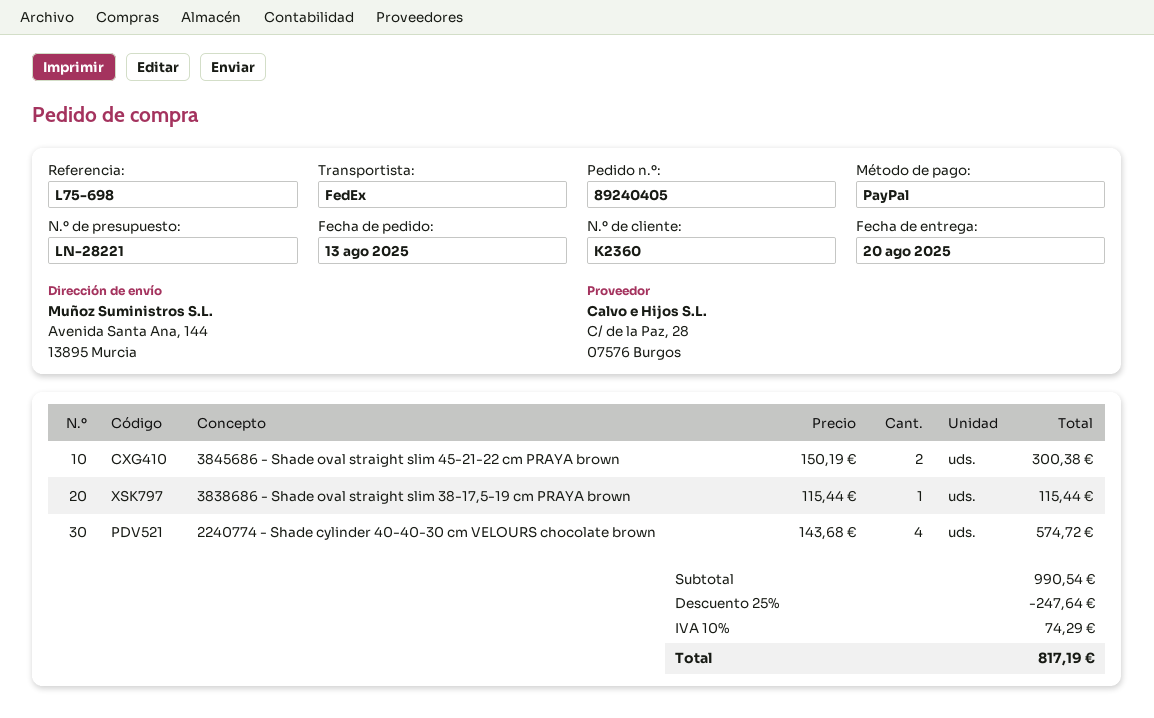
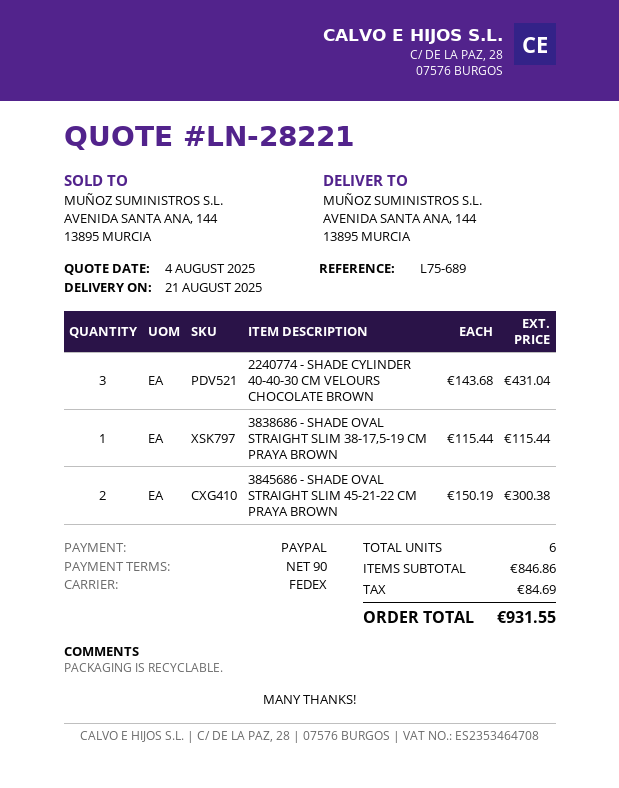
delivery date: 2025-08-20 -> 2025-08-21
reference: L75-698 -> L75-689
2240774 - Shade cylinder 40-40-30 cm VELOURS chocolate brown: 4 x 143.68 = 574.72 -> 3 x 143.68 = 431.04
subtotal: 990.54 -> 846.86
discount: 25% = 247.64 -> none
tax: 74.29 -> 84.69
total: 817.19 -> 931.55

